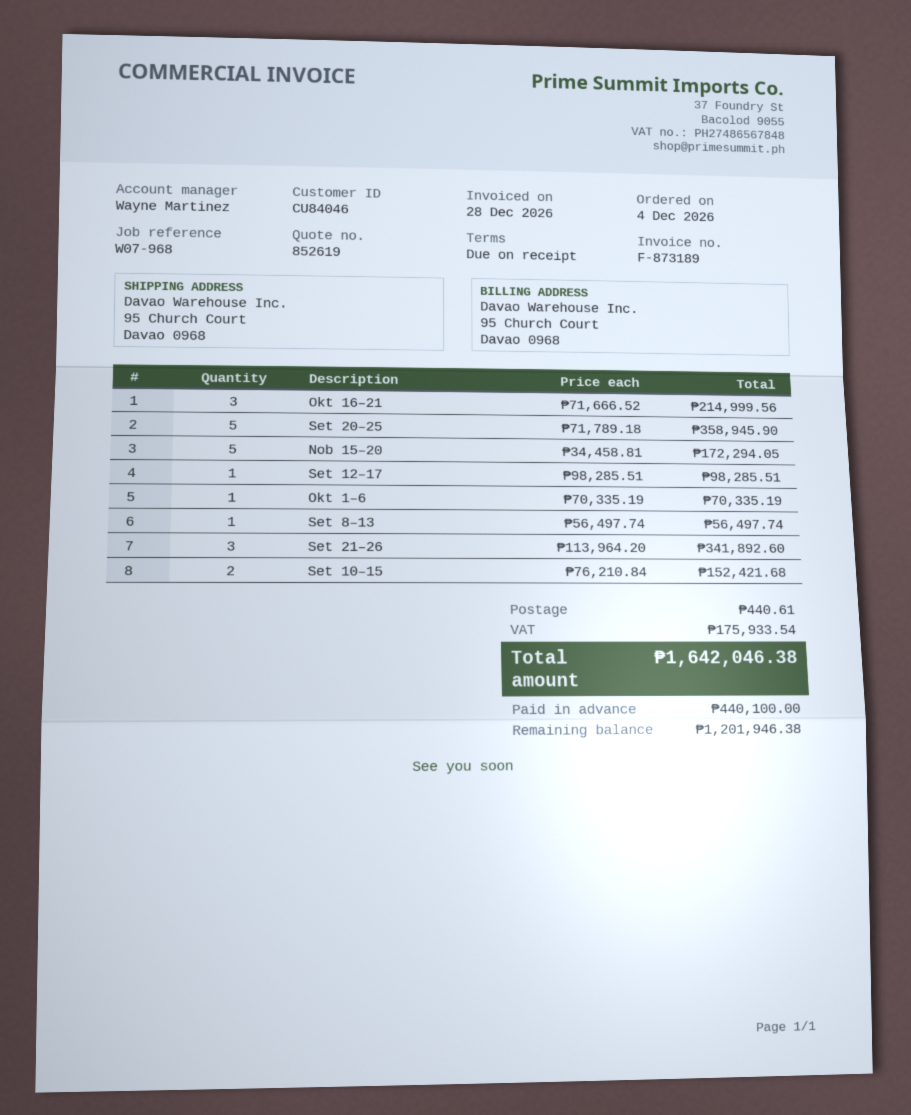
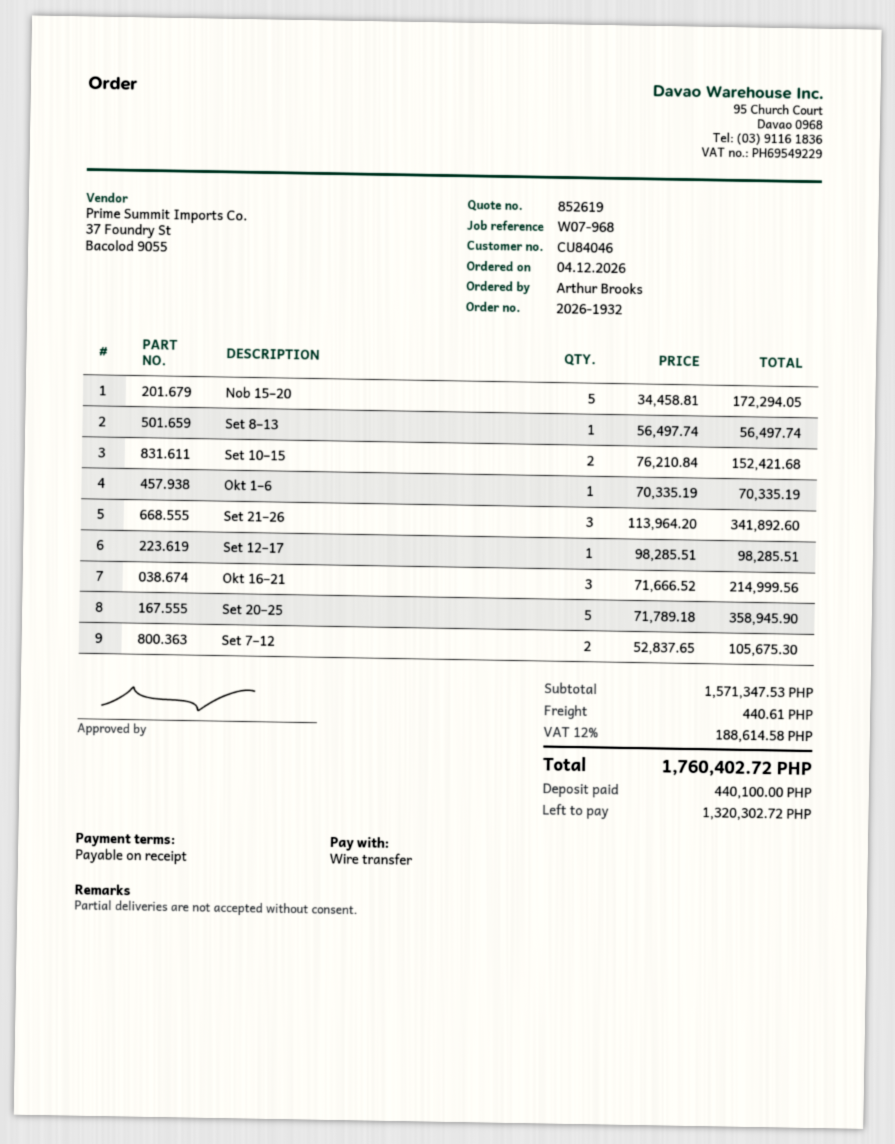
Set 7–12: none -> 2 x 52837.65 = 105675.30
tax: 175933.54 -> 188614.58
total: 1642046.38 -> 1760402.72
balance: 1201946.38 -> 1320302.72

